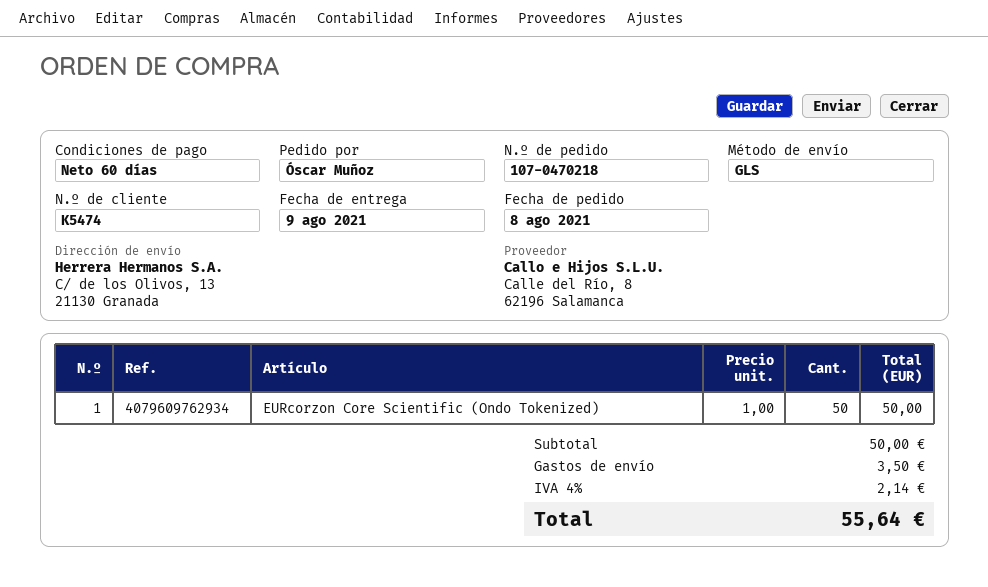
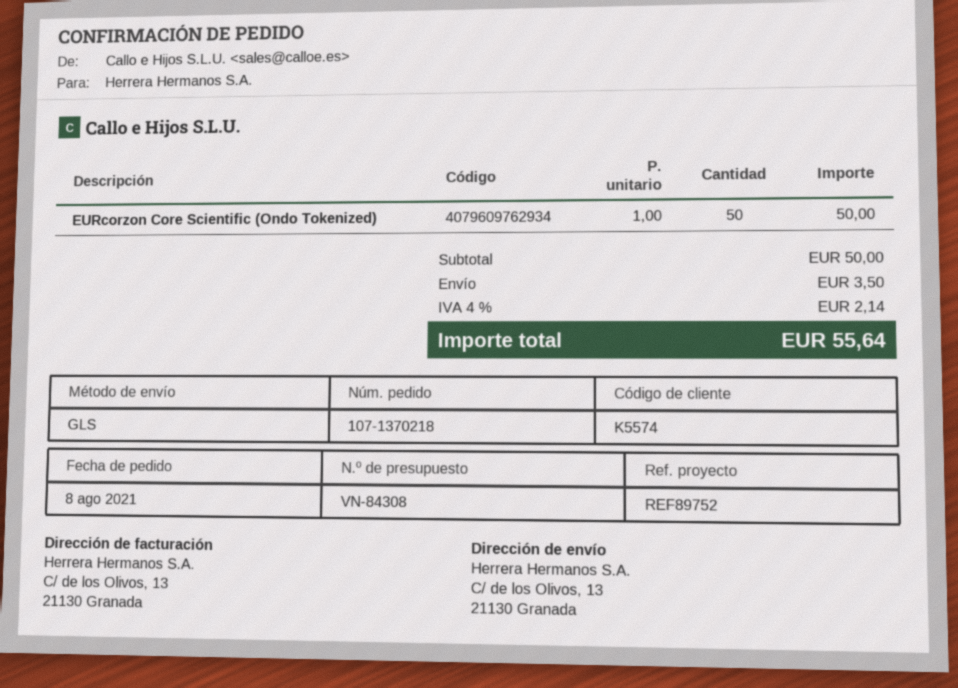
order number: 107-0470218 -> 107-1370218
customer number: K5474 -> K5574

